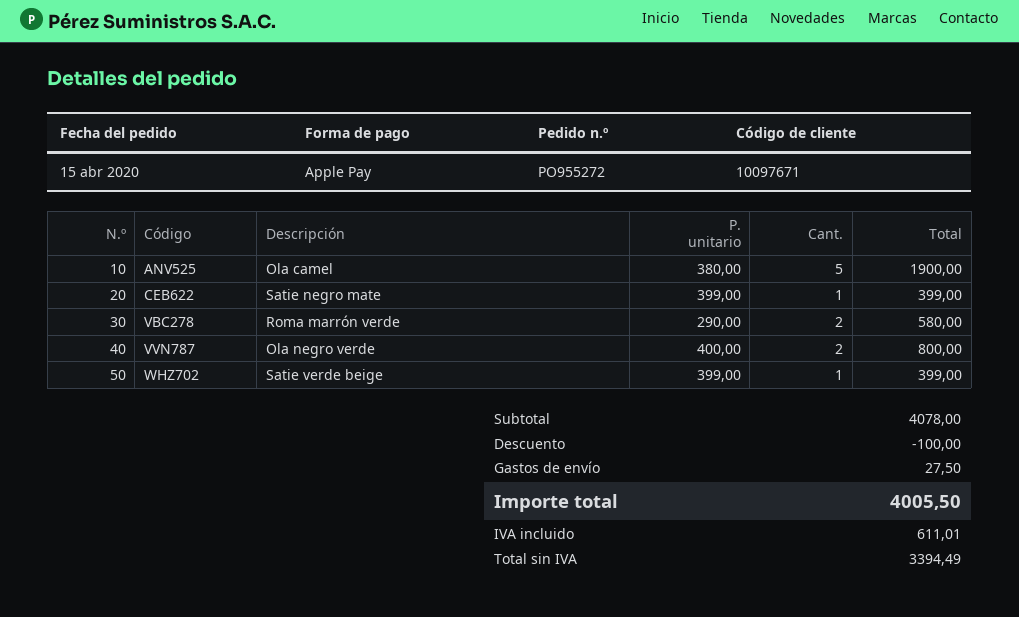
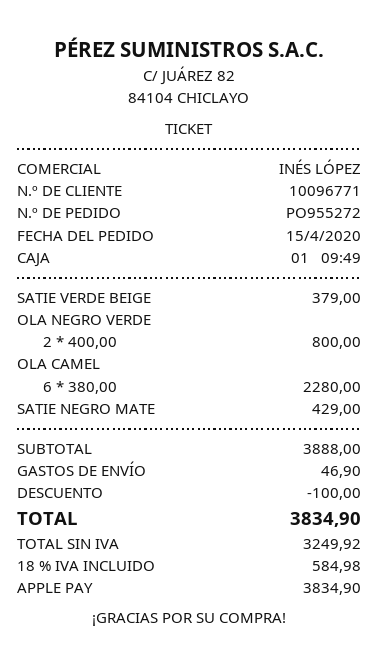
customer number: 10097671 -> 10096771
Ola camel: 5 x 380.00 = 1900.00 -> 6 x 380.00 = 2280.00
Satie negro mate: 1 x 399.00 = 399.00 -> 1 x 429.00 = 429.00
Roma marrón verde: 2 x 290.00 = 580.00 -> none
Satie verde beige: 1 x 399.00 = 399.00 -> 1 x 379.00 = 379.00
subtotal: 4078.00 -> 3888.00
shipping: 27.50 -> 46.90
net: 3394.49 -> 3249.92
tax: 611.01 -> 584.98
total: 4005.50 -> 3834.90

